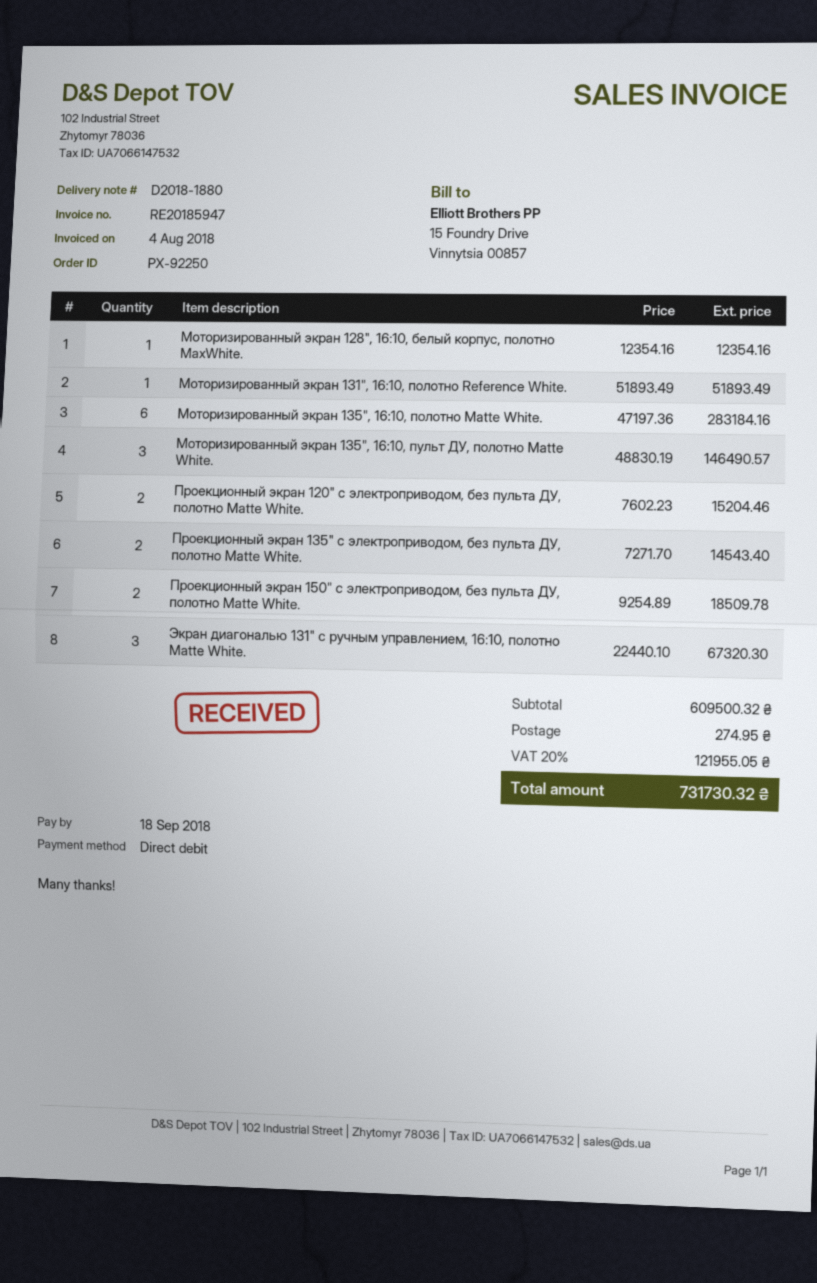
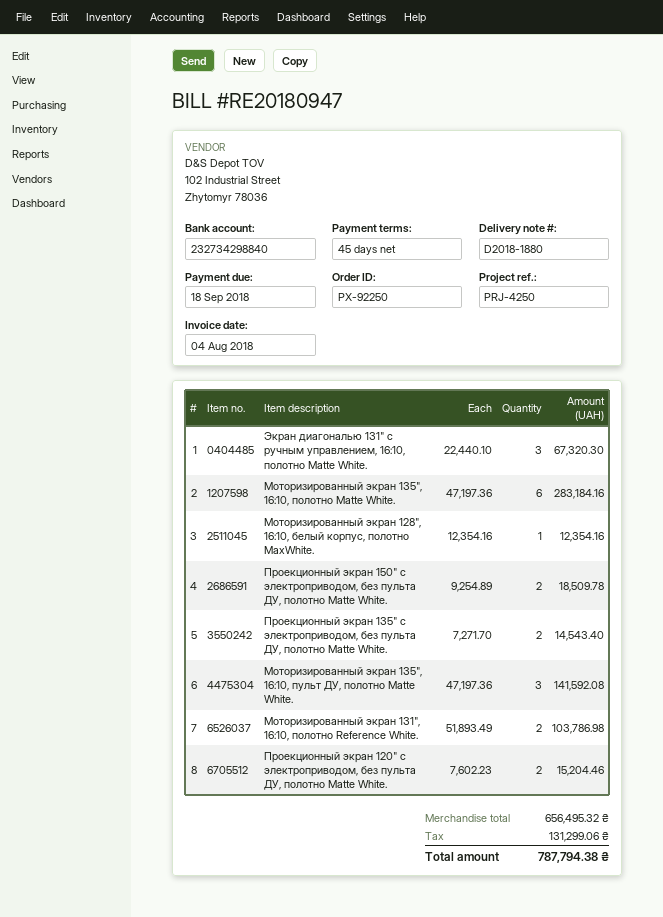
invoice number: RE20185947 -> RE20180947
Моторизированный экран 131", 16:10, полотно Reference White.: 1 x 51893.49 = 51893.49 -> 2 x 51893.49 = 103786.98
Моторизированный экран 135", 16:10, пульт ДУ, полотно Matte White.: 3 x 48830.19 = 146490.57 -> 3 x 47197.36 = 141592.08
subtotal: 609500.32 -> 656495.32
shipping: 274.95 -> none
tax: 121955.05 -> 131299.06
total: 731730.32 -> 787794.38

